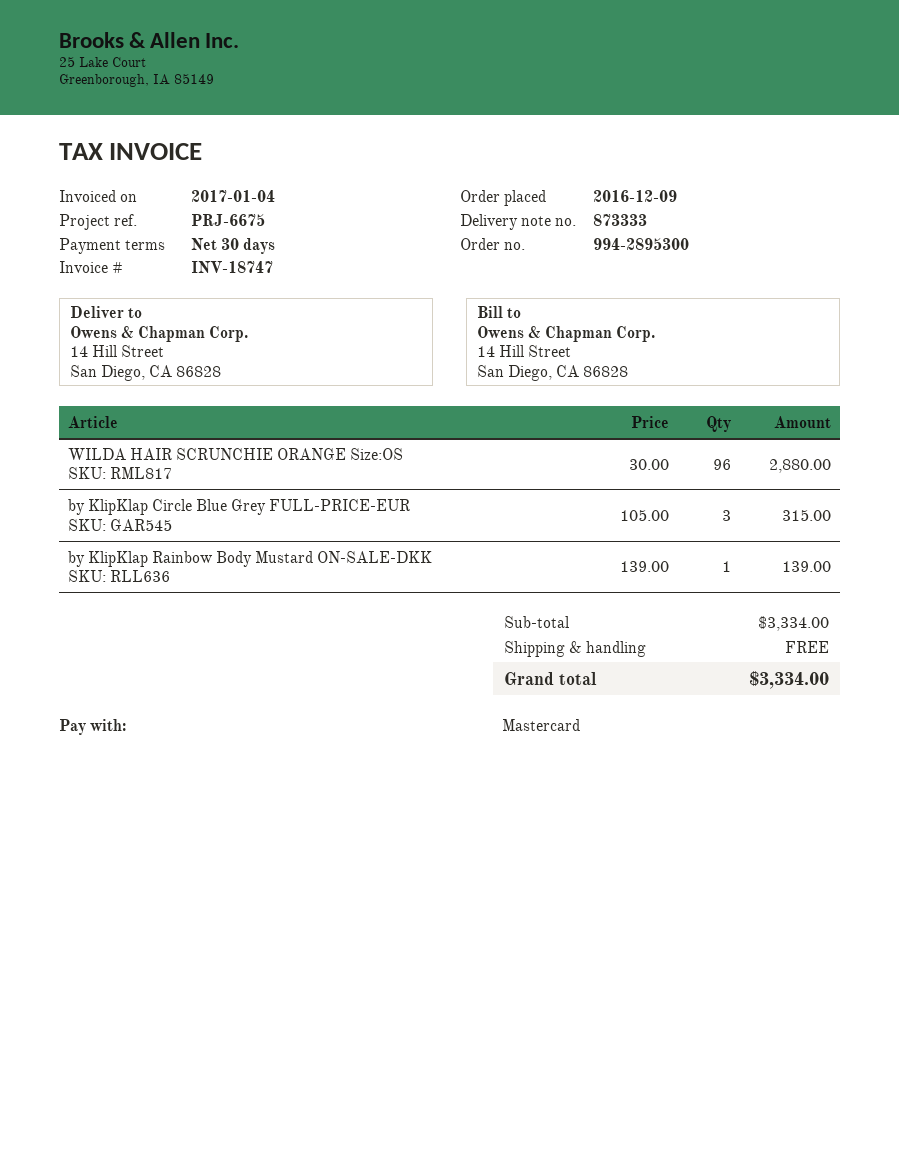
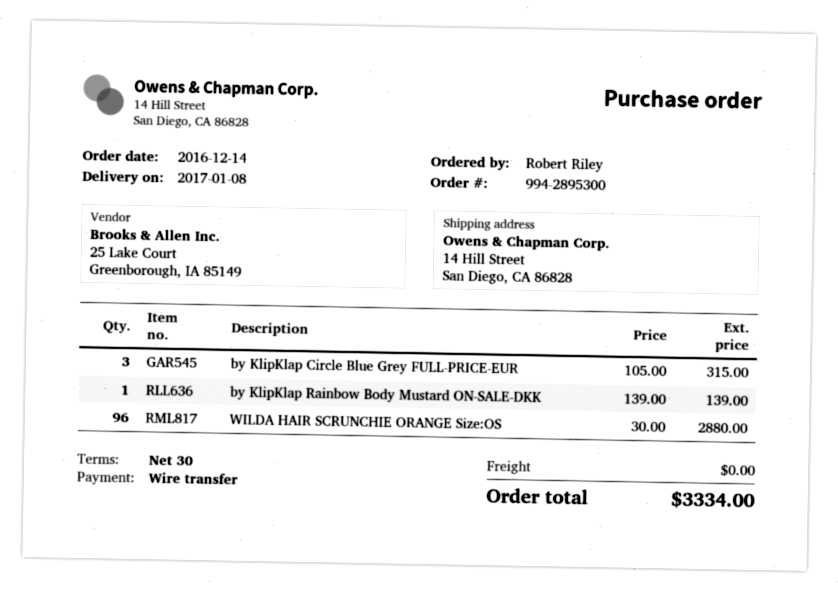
order date: 2016-12-09 -> 2016-12-14
payment method: Mastercard -> bank transfer

